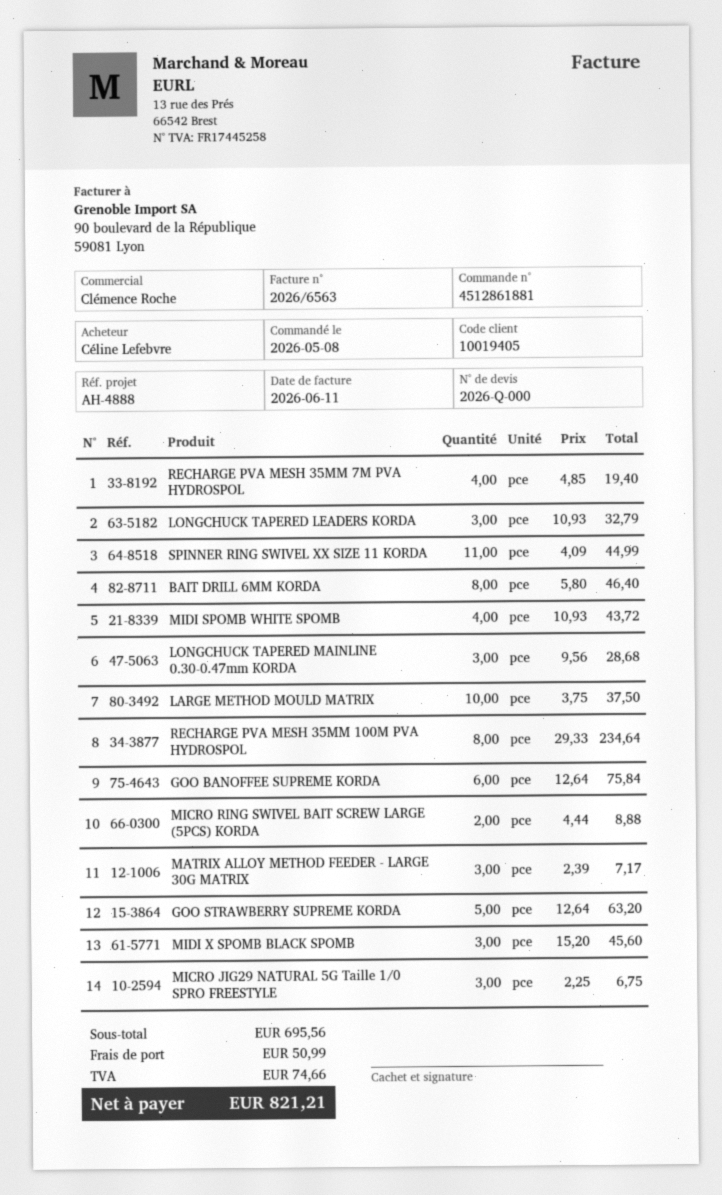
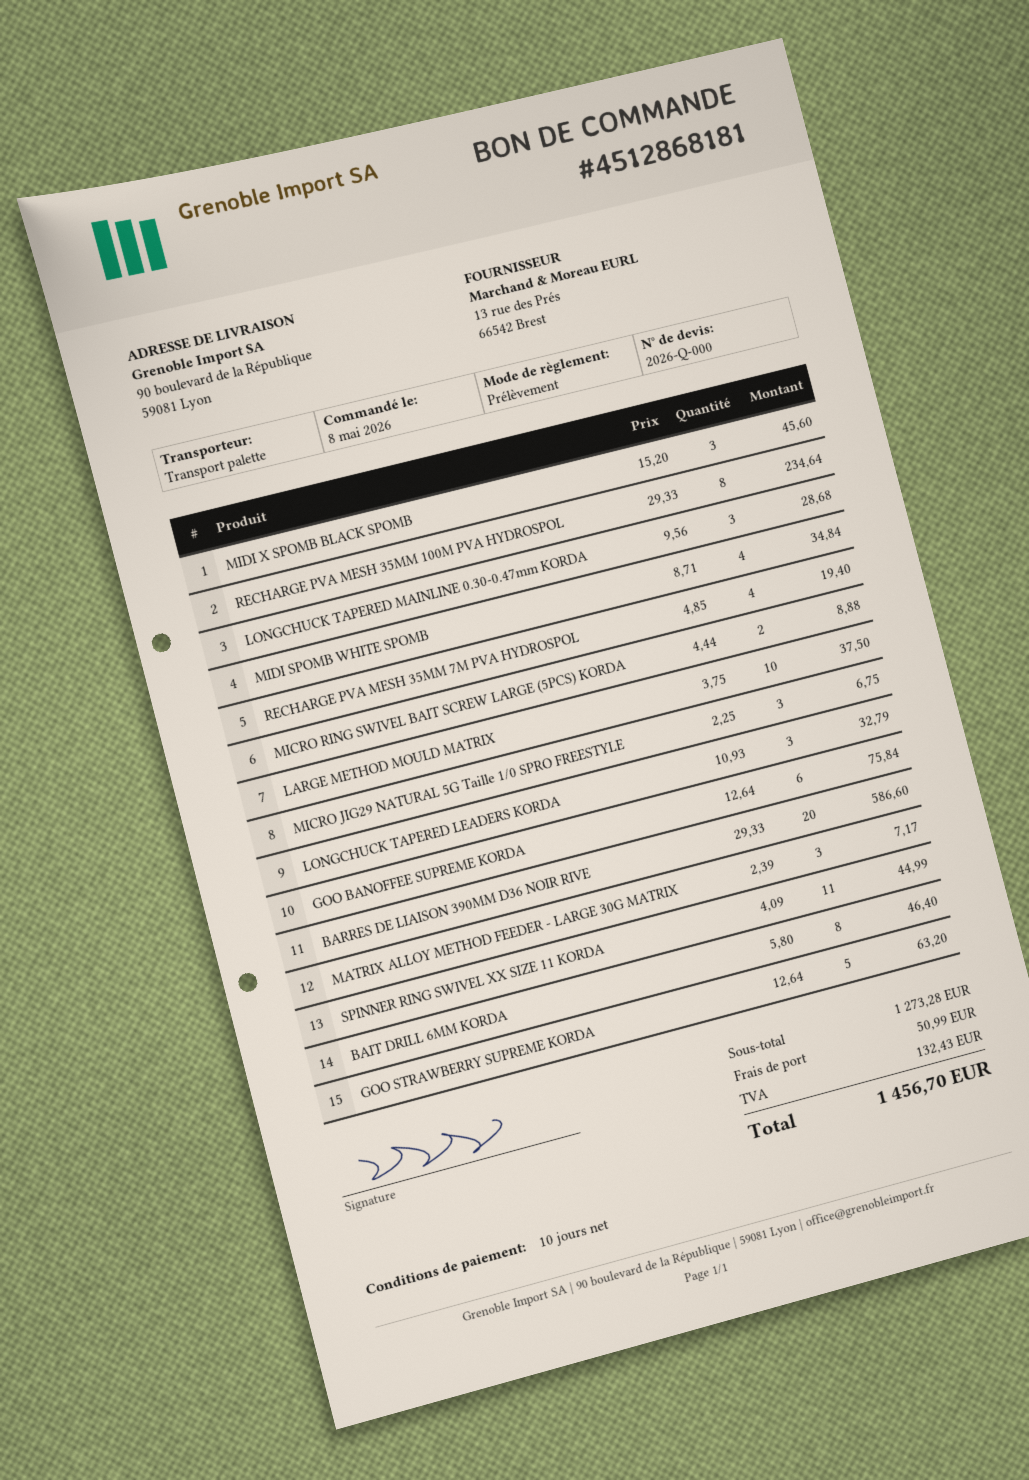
order number: 4512861881 -> 4512868181
MIDI SPOMB WHITE SPOMB: 4 x 10.93 = 43.72 -> 4 x 8.71 = 34.84
BARRES DE LIAISON 390MM D36 NOIR RIVE: none -> 20 x 29.33 = 586.60
subtotal: 695.56 -> 1273.28
tax: 74.66 -> 132.43
total: 821.21 -> 1456.70

